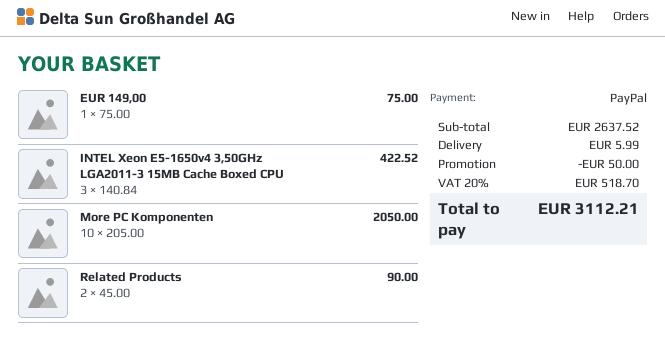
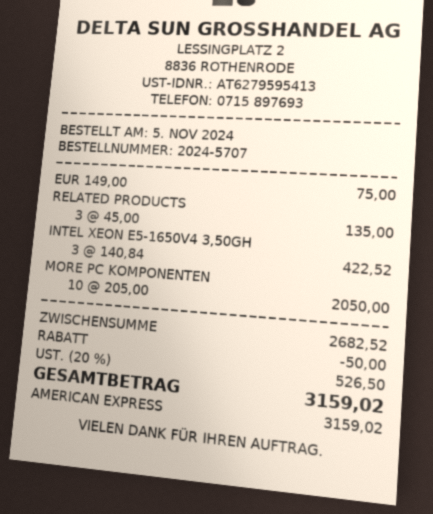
payment method: PayPal -> American Express
Related Products: 2 x 45.00 = 90.00 -> 3 x 45.00 = 135.00
subtotal: 2637.52 -> 2682.52
shipping: 5.99 -> none
tax: 20% = 518.70 -> 20% = 526.50
total: 3112.21 -> 3159.02

